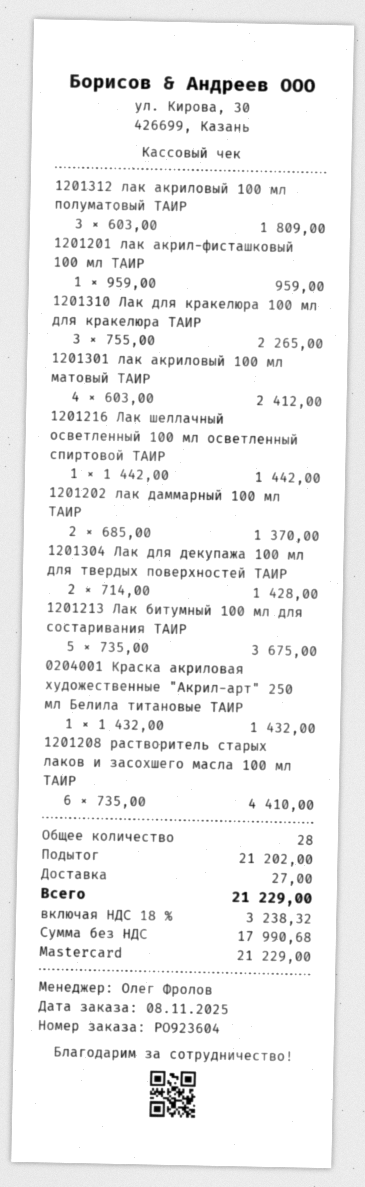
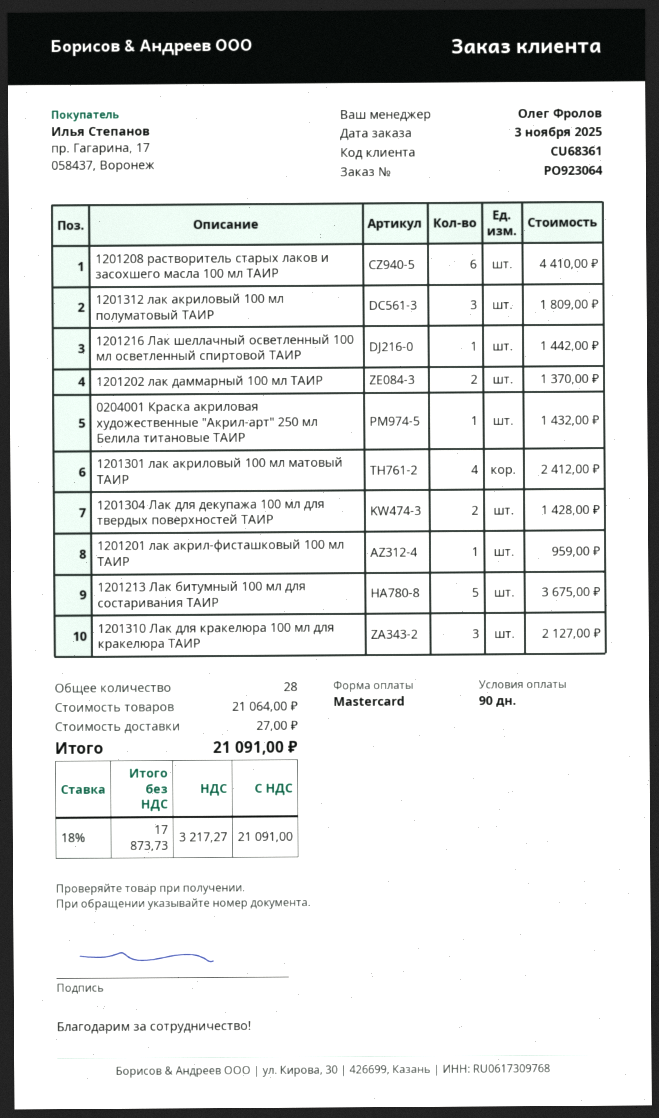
order number: PO923604 -> PO923064
order date: 2025-11-08 -> 2025-11-03
1201310 Лак для кракелюра 100 мл для кракелюра ТАИР: 3 for 2265.00 -> 3 for 2127.00
subtotal: 21202.00 -> 21064.00
net: 17990.68 -> 17873.73
tax: 18% = 3238.32 -> 18% = 3217.27
total: 21229.00 -> 21091.00

